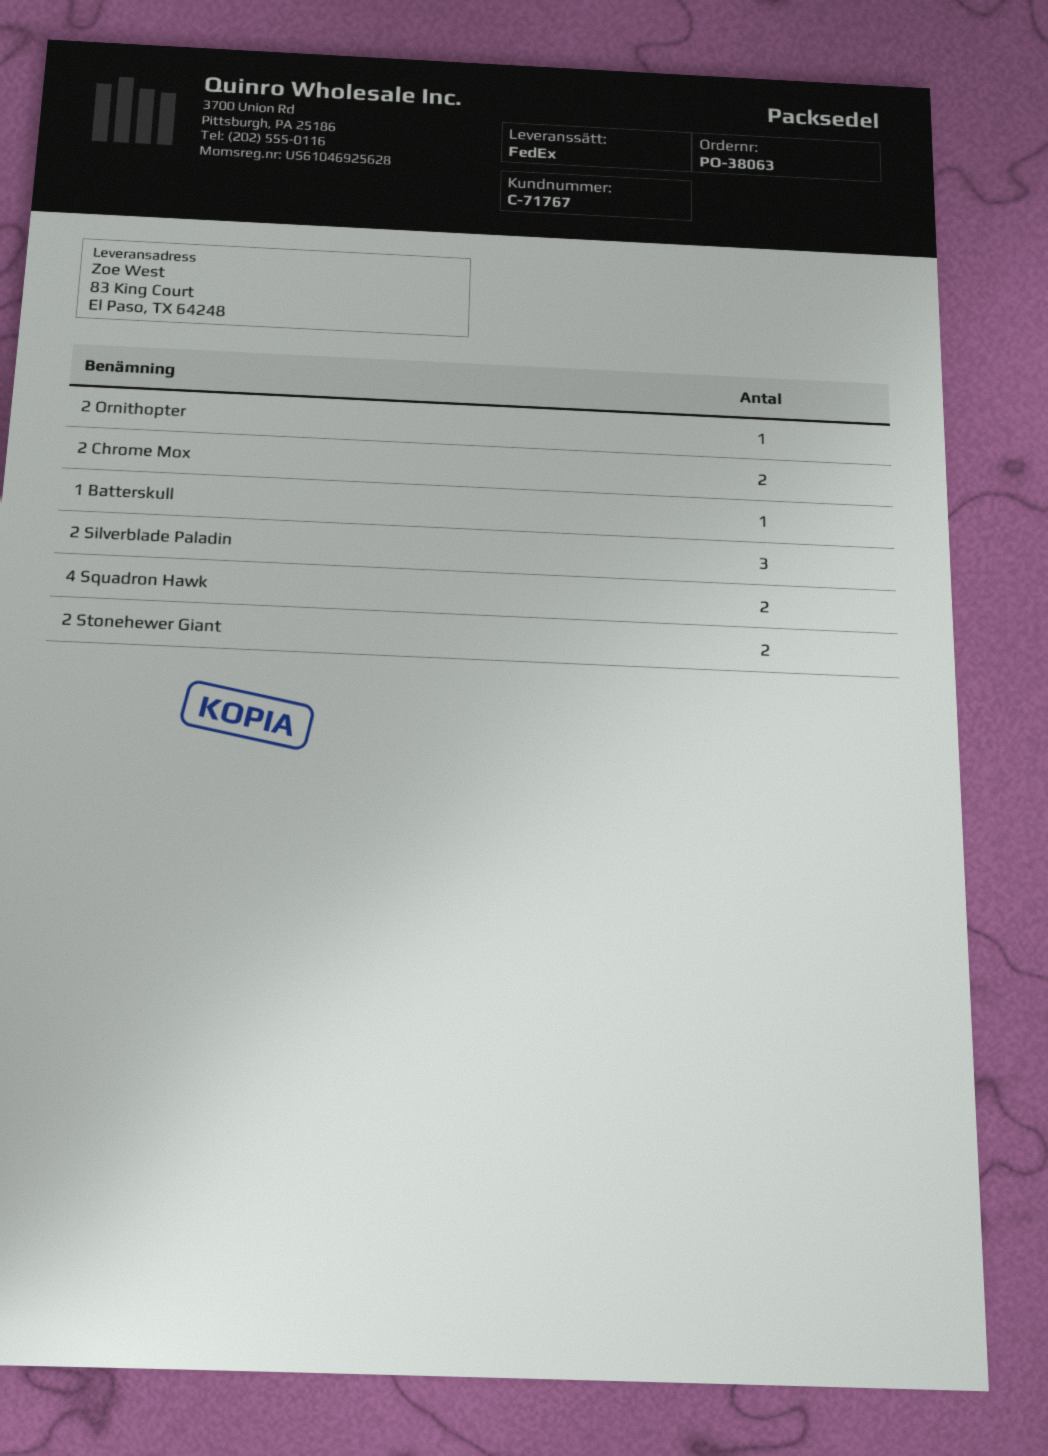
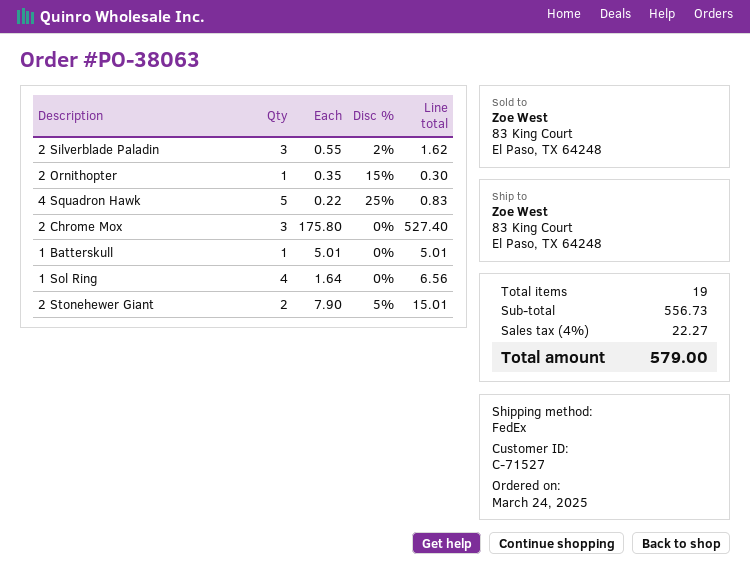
customer number: C-71767 -> C-71527
2 Chrome Mox: 2 -> 3
4 Squadron Hawk: 2 -> 5
1 Sol Ring: none -> 4

